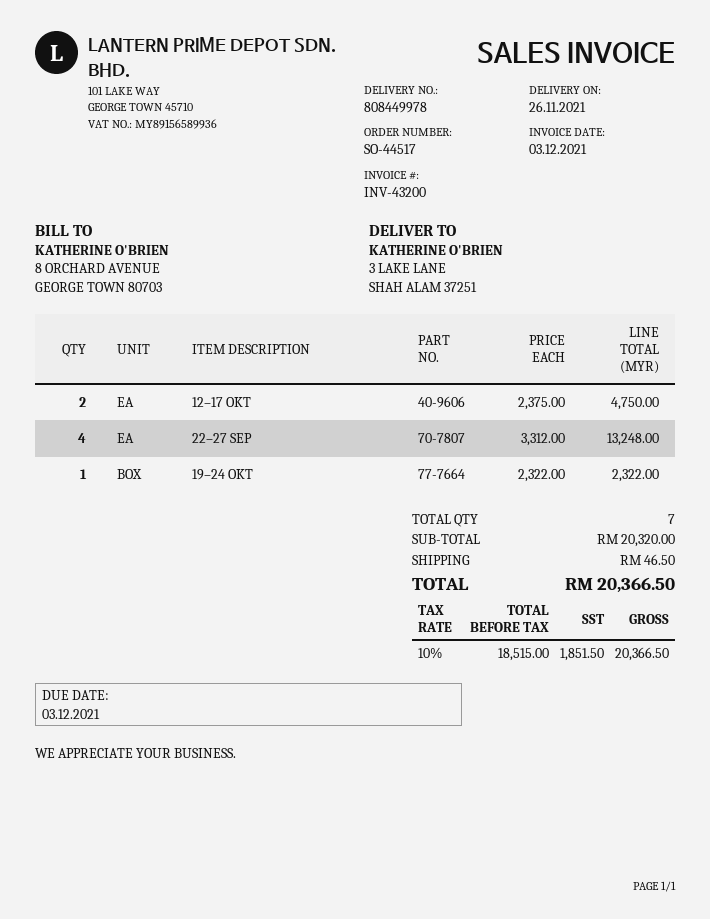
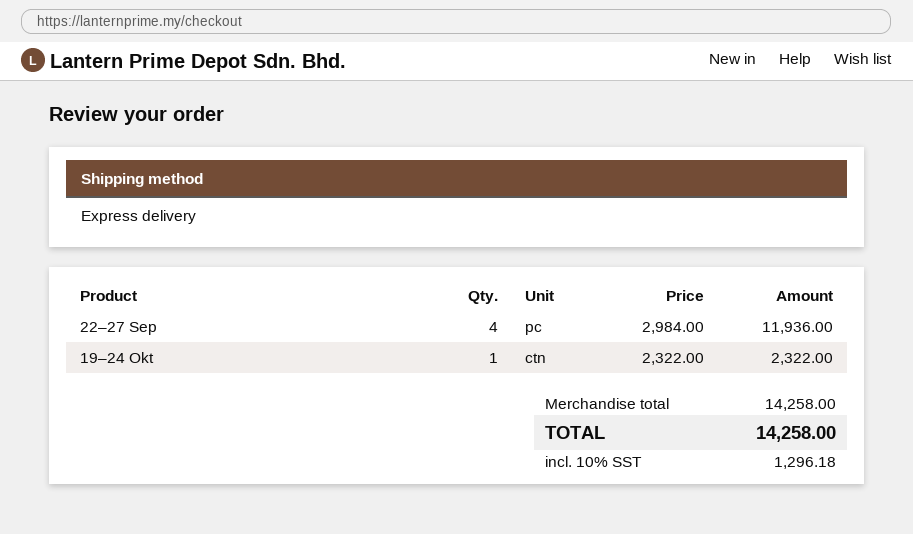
12–17 OKT: 2 x 2375.00 = 4750.00 -> none
22–27 SEP: 4 x 3312.00 = 13248.00 -> 4 x 2984.00 = 11936.00
subtotal: 20320.00 -> 14258.00
shipping: 46.50 -> none
tax: 10% = 1851.50 -> 10% = 1296.18
total: 20366.50 -> 14258.00

